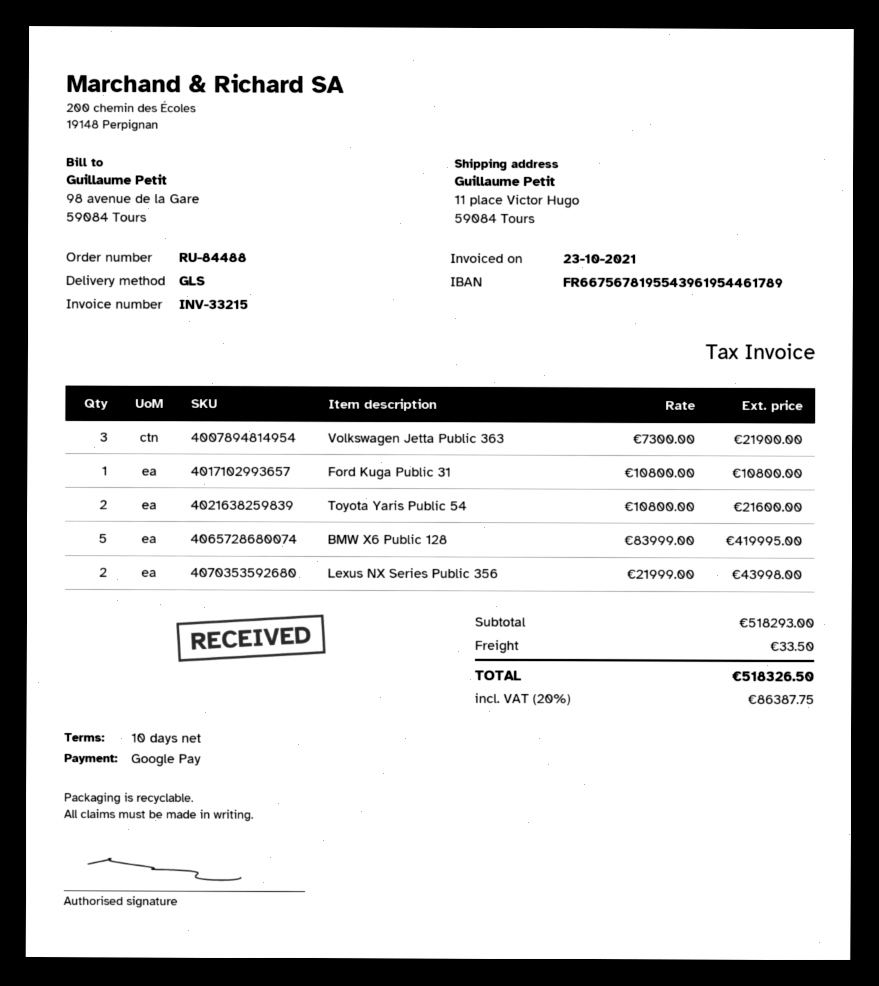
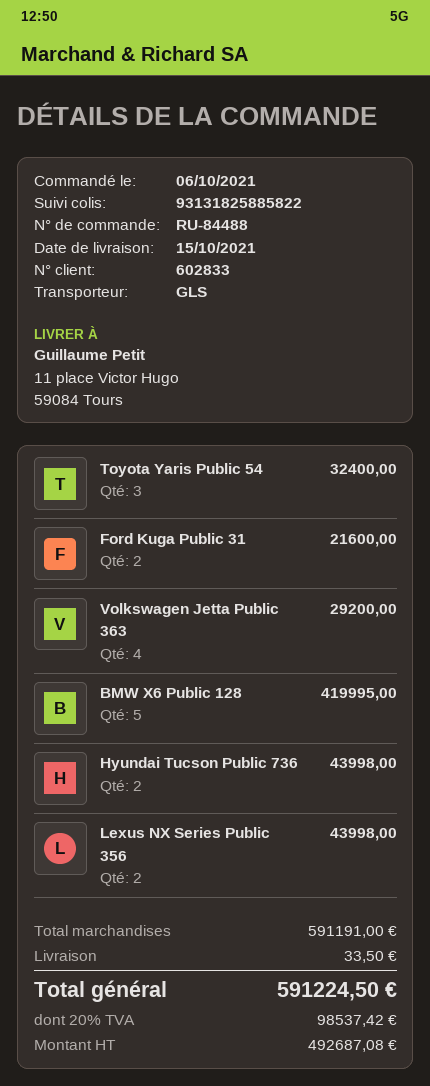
Volkswagen Jetta Public 363: 3 for 21900.00 -> 4 for 29200.00
Ford Kuga Public 31: 1 for 10800.00 -> 2 for 21600.00
Toyota Yaris Public 54: 2 for 21600.00 -> 3 for 32400.00
Hyundai Tucson Public 736: none -> 2 for 43998.00
subtotal: 518293.00 -> 591191.00
tax: 20% = 86387.75 -> 20% = 98537.42
total: 518326.50 -> 591224.50

